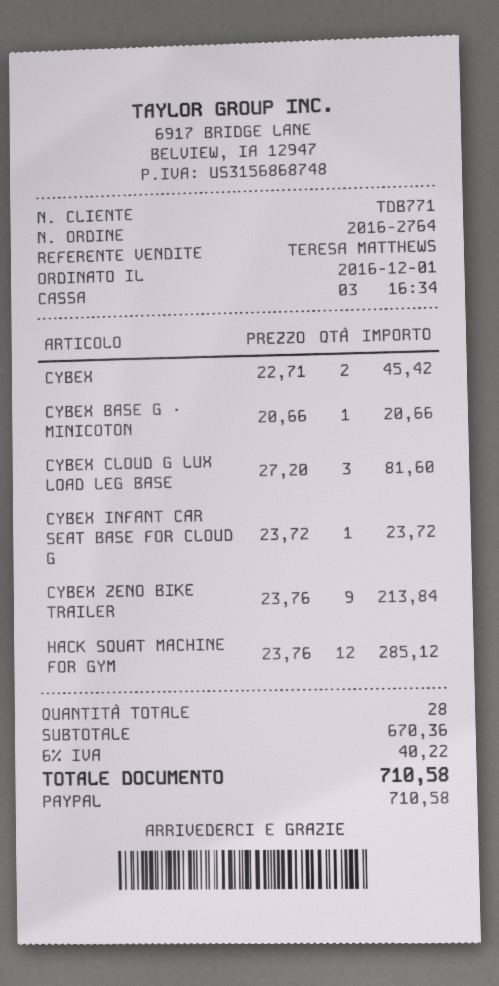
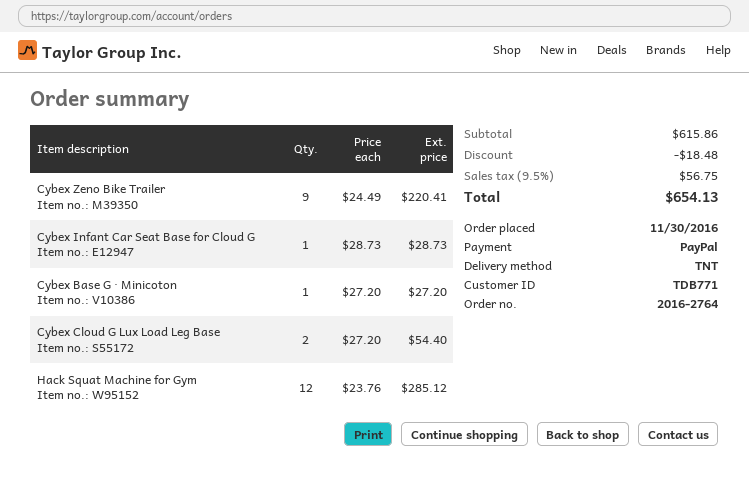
order date: 2016-12-01 -> 2016-11-30
CYBEX: 2 x 22.71 = 45.42 -> none
CYBEX BASE G · MINICOTON: 1 x 20.66 = 20.66 -> 1 x 27.20 = 27.20
CYBEX CLOUD G LUX LOAD LEG BASE: 3 x 27.20 = 81.60 -> 2 x 27.20 = 54.40
CYBEX INFANT CAR SEAT BASE FOR CLOUD G: 1 x 23.72 = 23.72 -> 1 x 28.73 = 28.73
CYBEX ZENO BIKE TRAILER: 9 x 23.76 = 213.84 -> 9 x 24.49 = 220.41
subtotal: 670.36 -> 615.86
discount: none -> 18.48
tax: 6% = 40.22 -> 9.5% = 56.75
total: 710.58 -> 654.13

